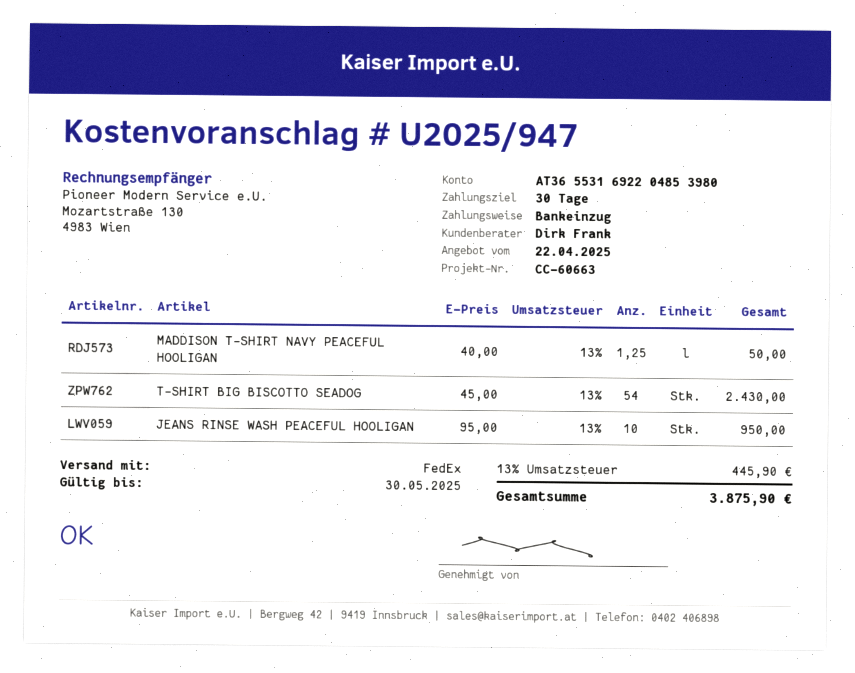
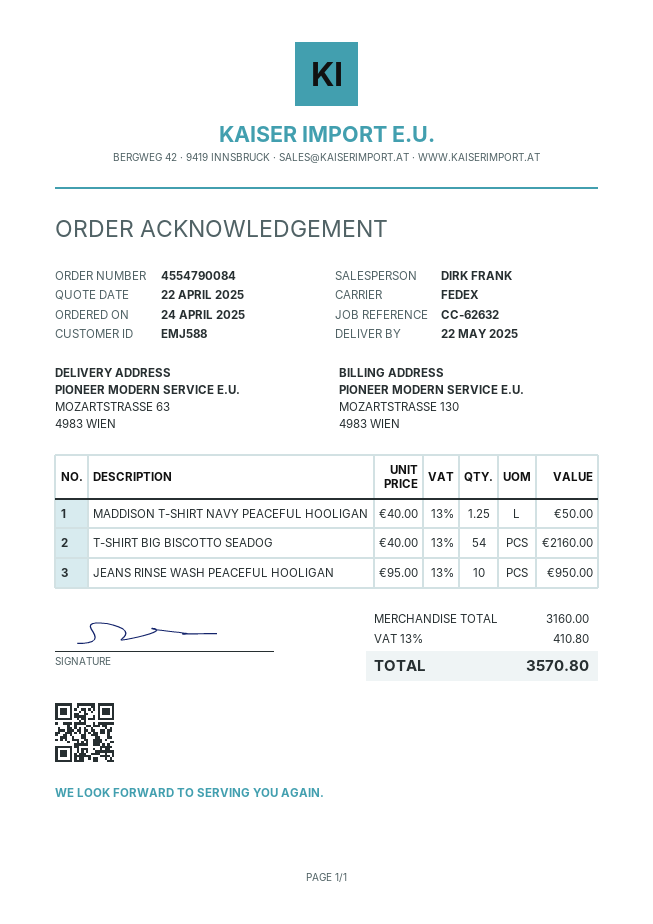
reference: CC-60663 -> CC-62632
T-SHIRT BIG BISCOTTO SEADOG: 54 x 45.00 = 2430.00 -> 54 x 40.00 = 2160.00
tax: 13% = 445.90 -> 13% = 410.80
total: 3875.90 -> 3570.80

